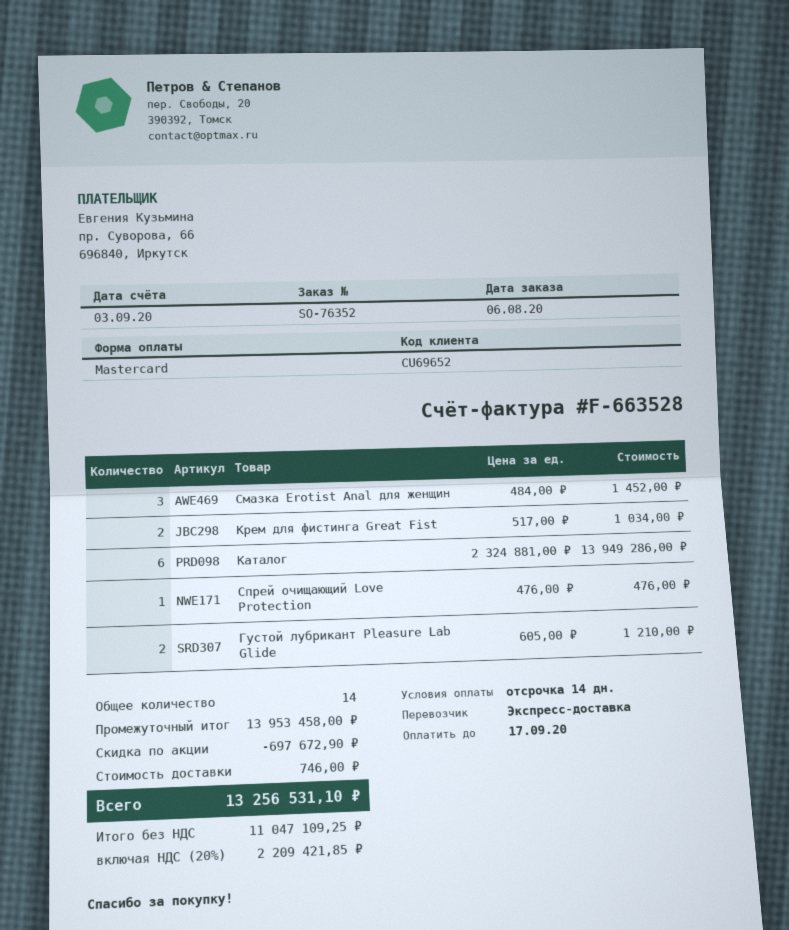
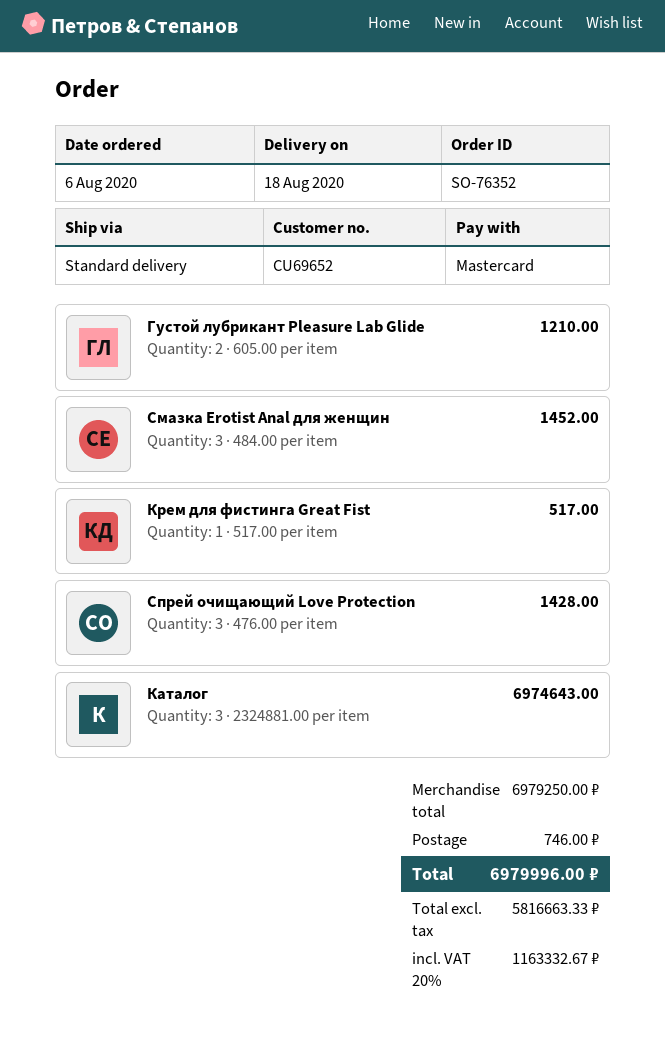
shipping method: express -> standard
Крем для фистинга Great Fist: 2 x 517.00 = 1034.00 -> 1 x 517.00 = 517.00
Каталог: 6 x 2324881.00 = 13949286.00 -> 3 x 2324881.00 = 6974643.00
Спрей очищающий Love Protection: 1 x 476.00 = 476.00 -> 3 x 476.00 = 1428.00
subtotal: 13953458.00 -> 6979250.00
discount: 697672.90 -> none
net: 11047109.25 -> 5816663.33
tax: 20% = 2209421.85 -> 20% = 1163332.67
total: 13256531.10 -> 6979996.00

